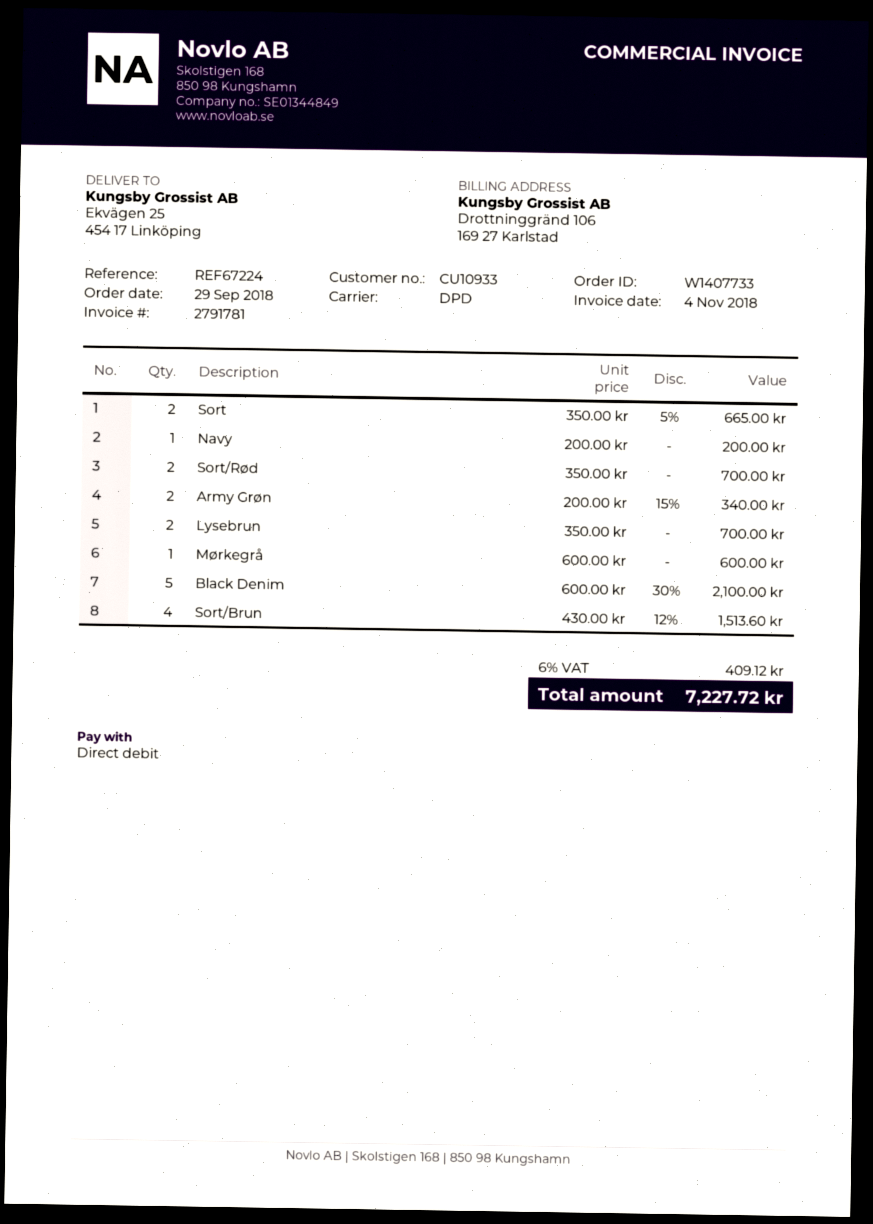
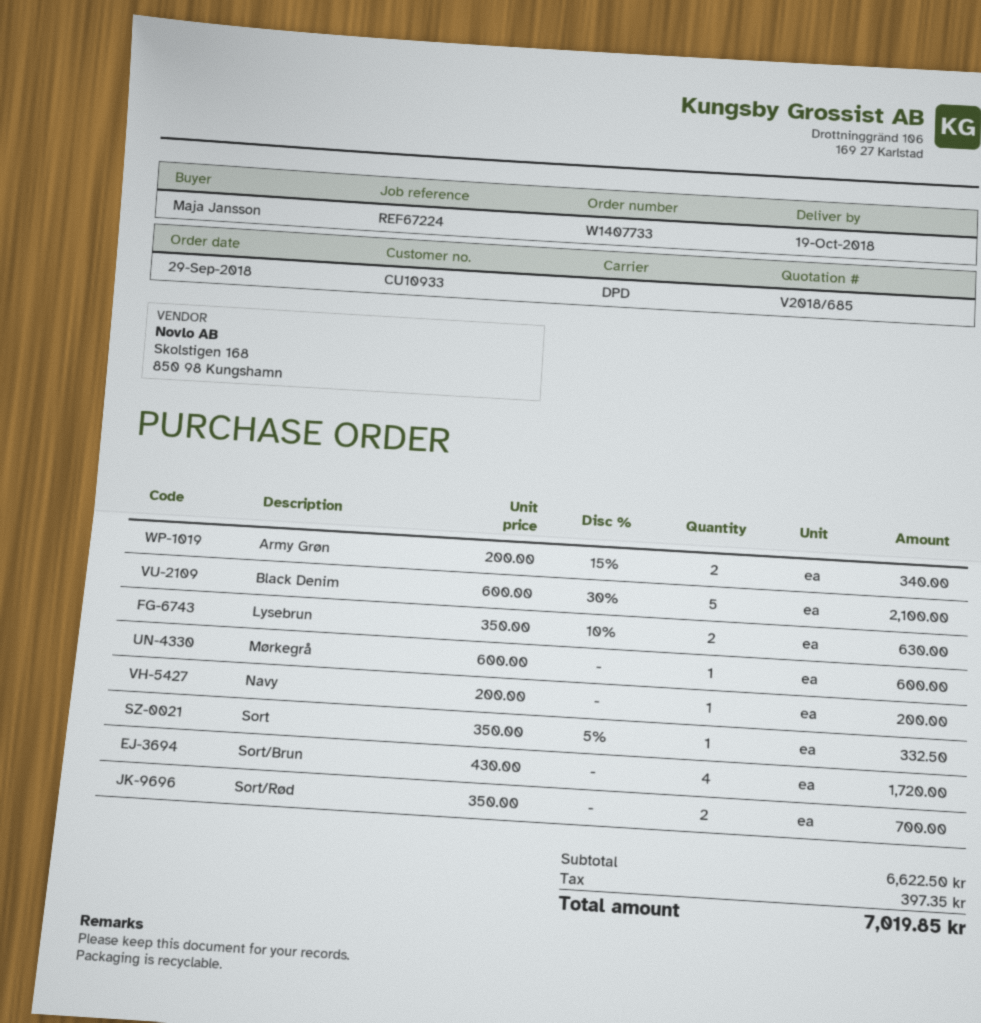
Sort: 2 x 350.00 - 5% = 665.00 -> 1 x 350.00 - 5% = 332.50
Lysebrun: 2 x 350.00 = 700.00 -> 2 x 350.00 - 10% = 630.00
Sort/Brun: 4 x 430.00 - 12% = 1513.60 -> 4 x 430.00 = 1720.00
tax: 409.12 -> 397.35
total: 7227.72 -> 7019.85

